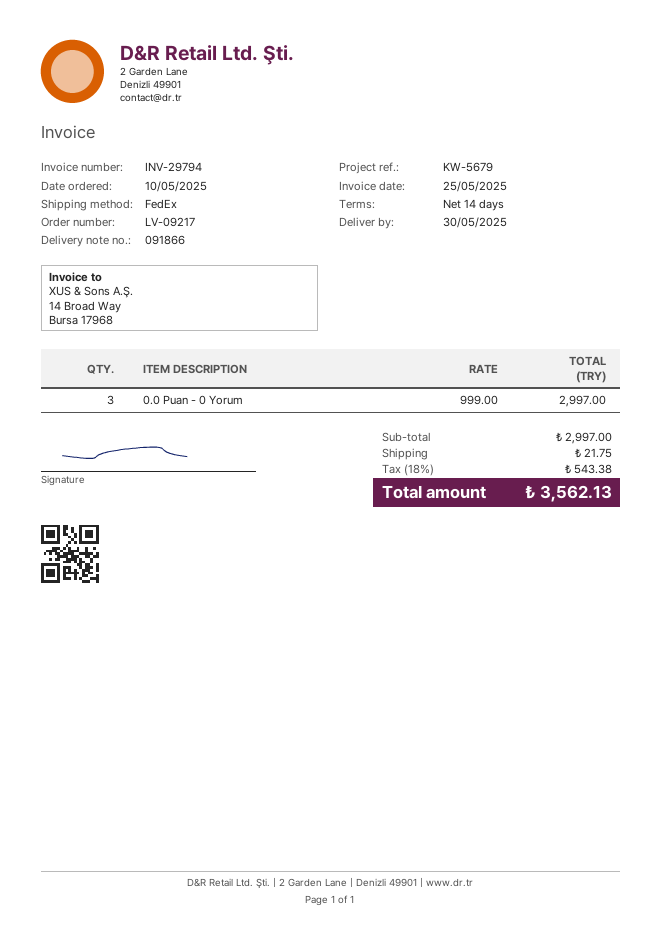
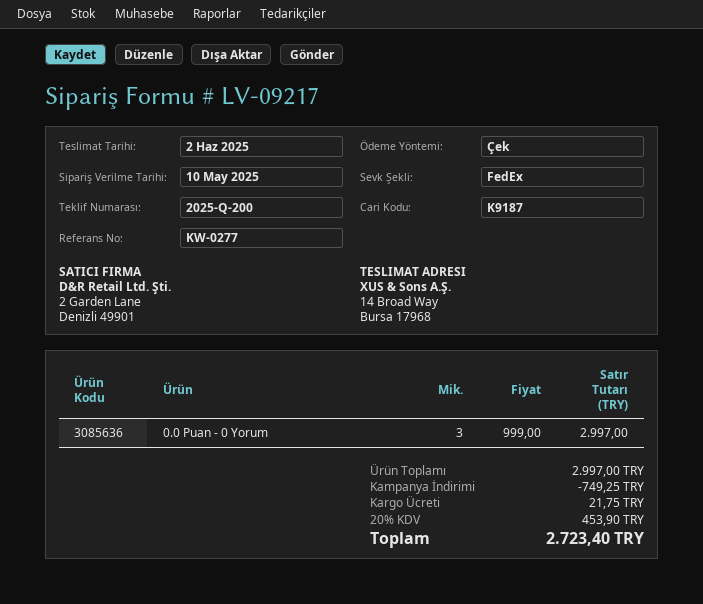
delivery date: 2025-05-30 -> 2025-06-02
reference: KW-5679 -> KW-0277
discount: none -> 749.25
tax: 18% = 543.38 -> 20% = 453.90
total: 3562.13 -> 2723.40

